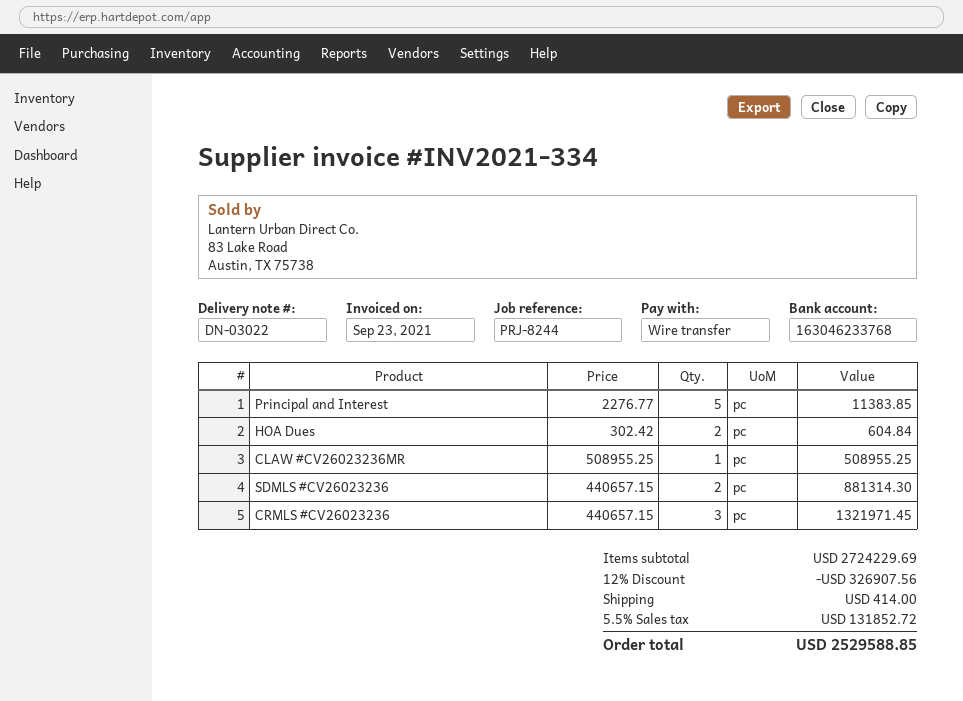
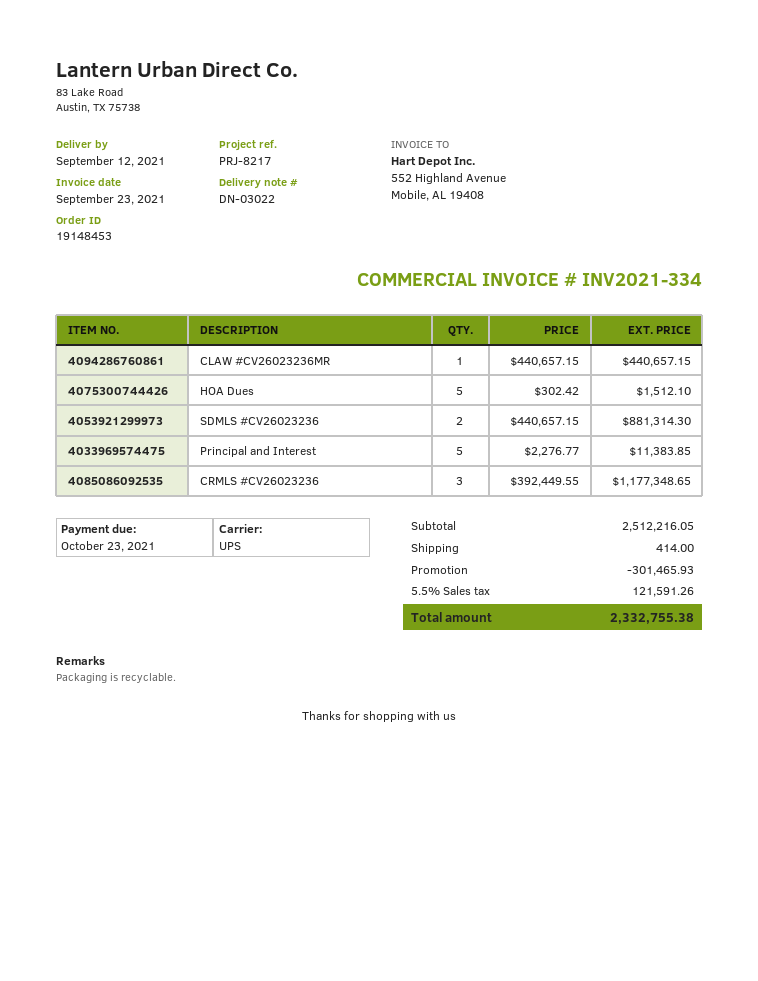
reference: PRJ-8244 -> PRJ-8217
HOA Dues: 2 x 302.42 = 604.84 -> 5 x 302.42 = 1512.10
CLAW #CV26023236MR: 1 x 508955.25 = 508955.25 -> 1 x 440657.15 = 440657.15
CRMLS #CV26023236: 3 x 440657.15 = 1321971.45 -> 3 x 392449.55 = 1177348.65
subtotal: 2724229.69 -> 2512216.05
discount: 326907.56 -> 301465.93
tax: 5.5% = 131852.72 -> 5.5% = 121591.26
total: 2529588.85 -> 2332755.38

